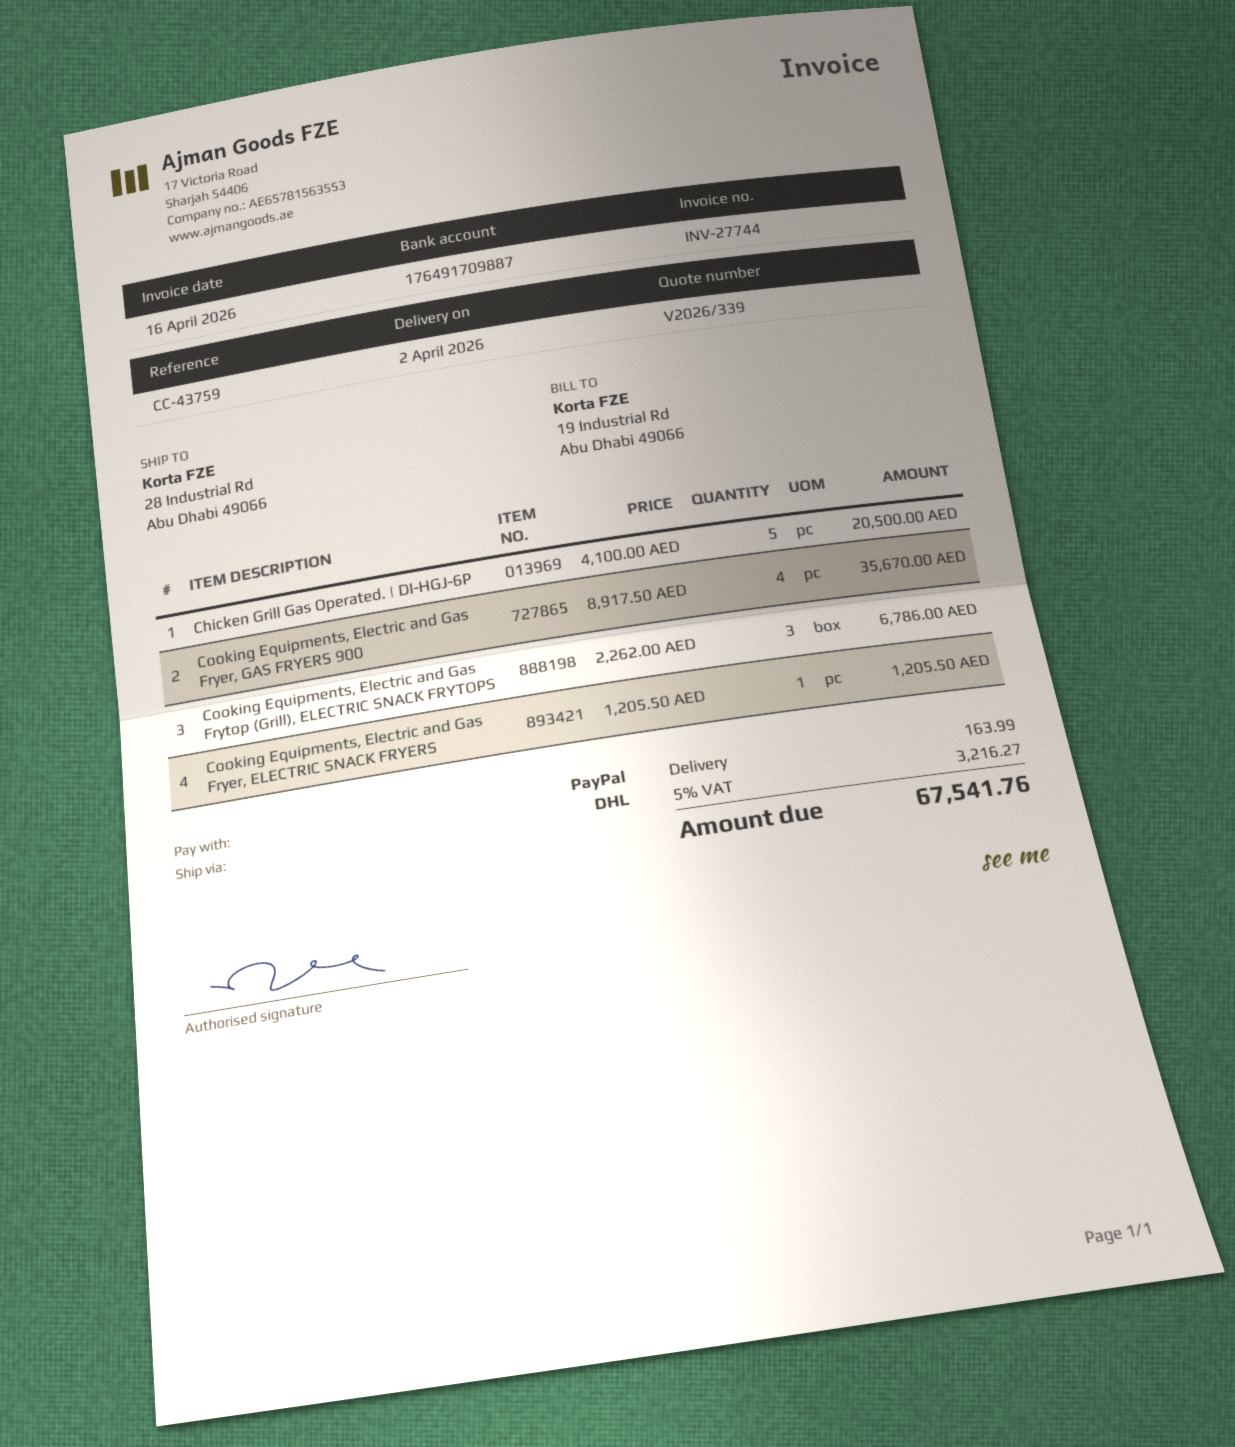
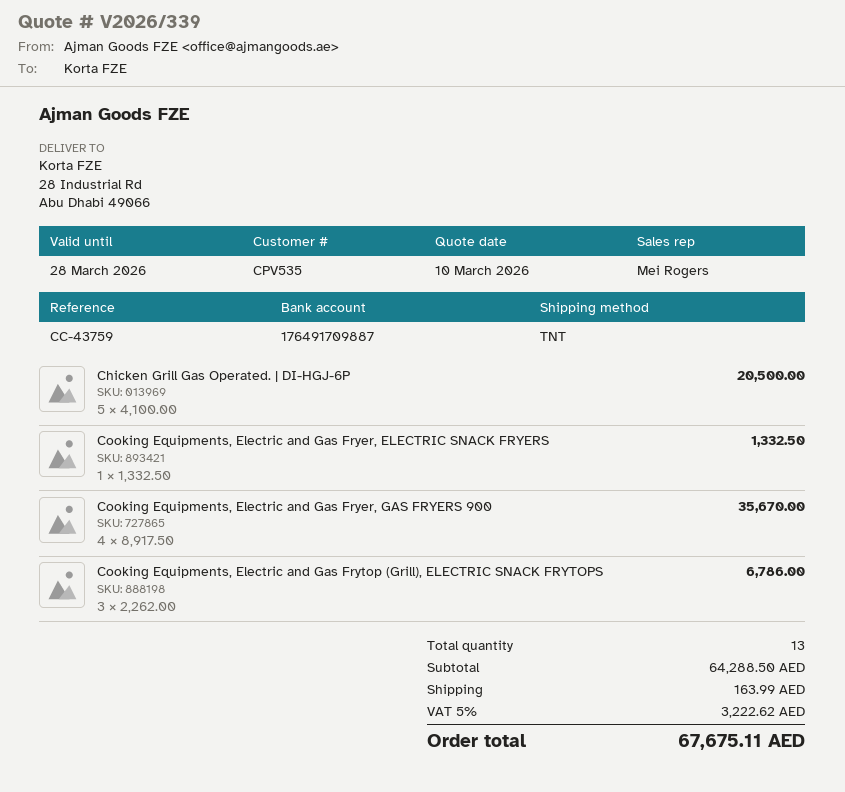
shipping method: DHL -> TNT
Cooking Equipments, Electric and Gas Fryer, ELECTRIC SNACK FRYERS: 1 x 1205.50 = 1205.50 -> 1 x 1332.50 = 1332.50
tax: 5% = 3216.27 -> 5% = 3222.62
total: 67541.76 -> 67675.11

